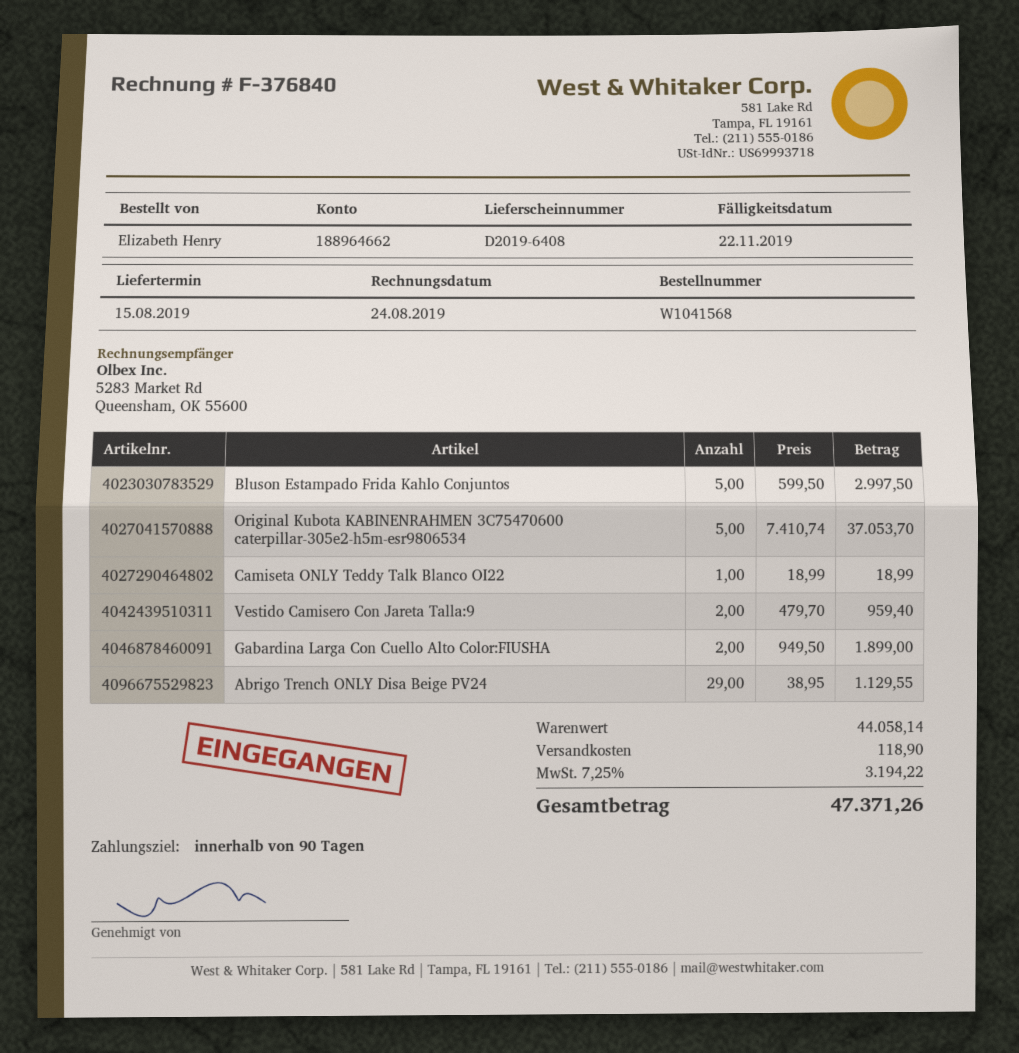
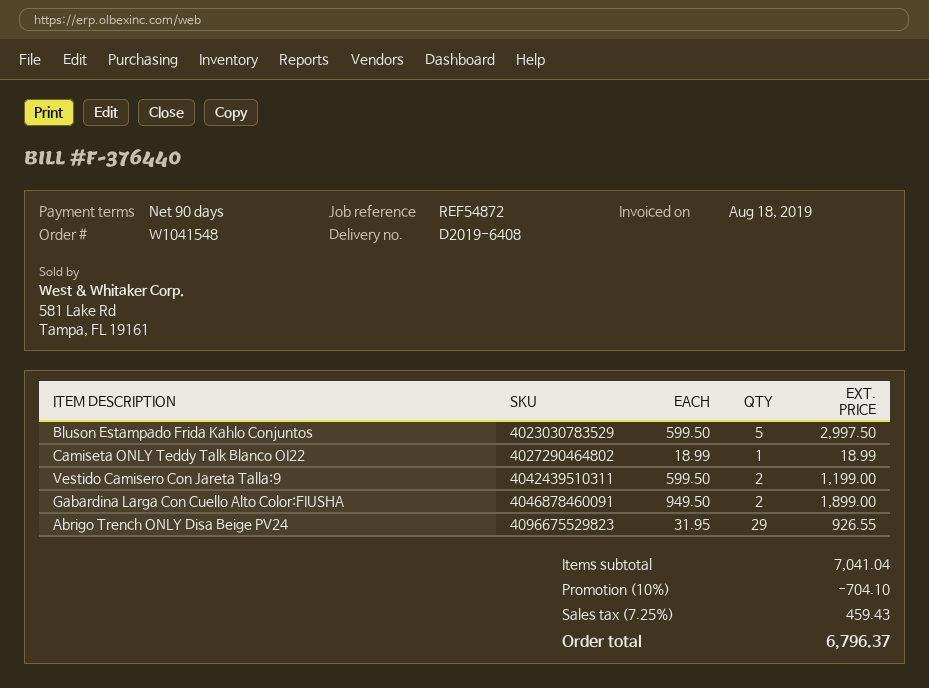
order number: W1041568 -> W1041548
invoice number: F-376840 -> F-376440
invoice date: 2019-08-24 -> 2019-08-18
Original Kubota KABINENRAHMEN 3C75470600 caterpillar-305e2-h5m-esr9806534: 5 x 7410.74 = 37053.70 -> none
Vestido Camisero Con Jareta Talla:9: 2 x 479.70 = 959.40 -> 2 x 599.50 = 1199.00
Abrigo Trench ONLY Disa Beige PV24: 29 x 38.95 = 1129.55 -> 29 x 31.95 = 926.55
subtotal: 44058.14 -> 7041.04
discount: none -> 10% = 704.10
shipping: 118.90 -> none
tax: 7.25% = 3194.22 -> 7.25% = 459.43
total: 47371.26 -> 6796.37

